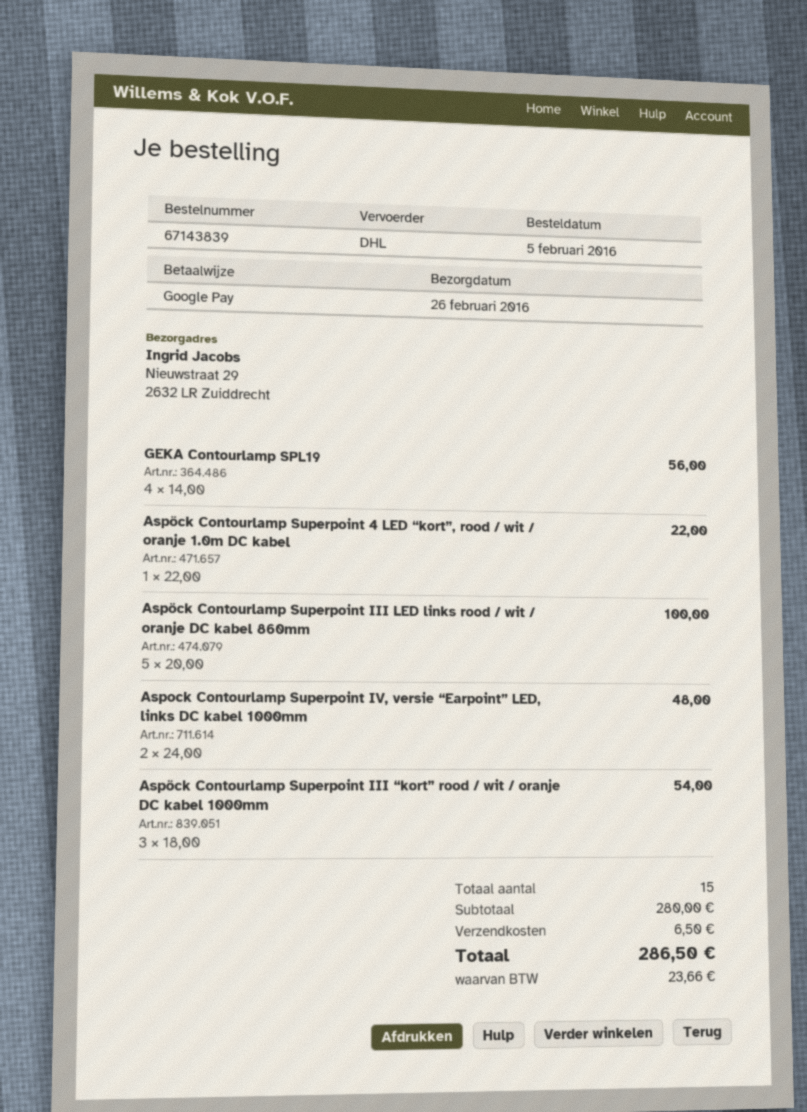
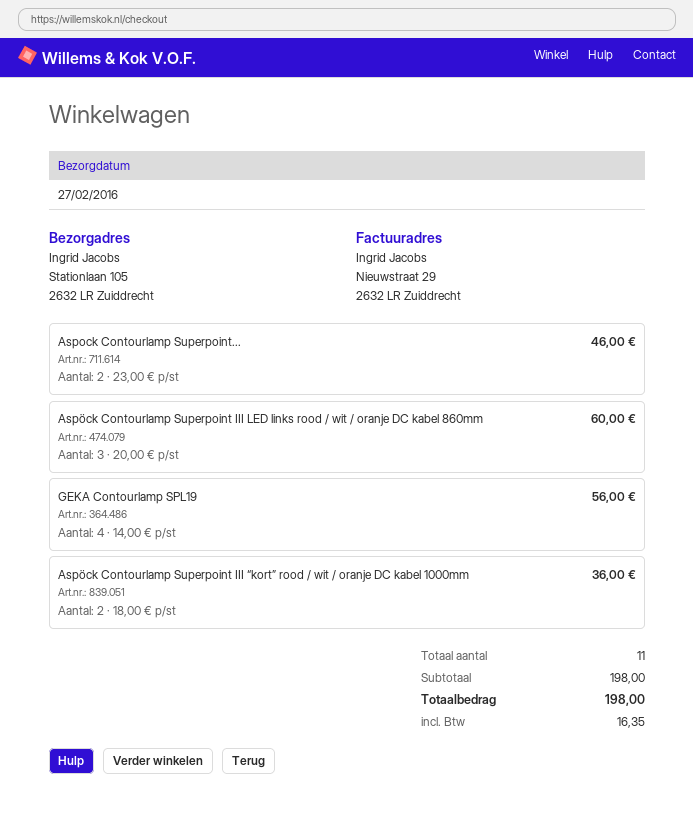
delivery date: 2016-02-26 -> 2016-02-27
ship to: Nieuwstraat 29, 2632 LR Zuiddrecht -> Stationlaan 105, 2632 LR Zuiddrecht
Aspöck Contourlamp Superpoint 4 LED “kort”, rood / wit / oranje 1.0m DC kabel: 1 x 22.00 = 22.00 -> none
Aspöck Contourlamp Superpoint III LED links rood / wit / oranje DC kabel 860mm: 5 x 20.00 = 100.00 -> 3 x 20.00 = 60.00
Aspock Contourlamp Superpoint IV, versie “Earpoint” LED, links DC kabel 1000mm: 2 x 24.00 = 48.00 -> 2 x 23.00 = 46.00
Aspöck Contourlamp Superpoint III “kort” rood / wit / oranje DC kabel 1000mm: 3 x 18.00 = 54.00 -> 2 x 18.00 = 36.00
total quantity: 15 -> 11
subtotal: 280.00 -> 198.00
shipping: 6.50 -> none
tax: 23.66 -> 16.35
total: 286.50 -> 198.00

